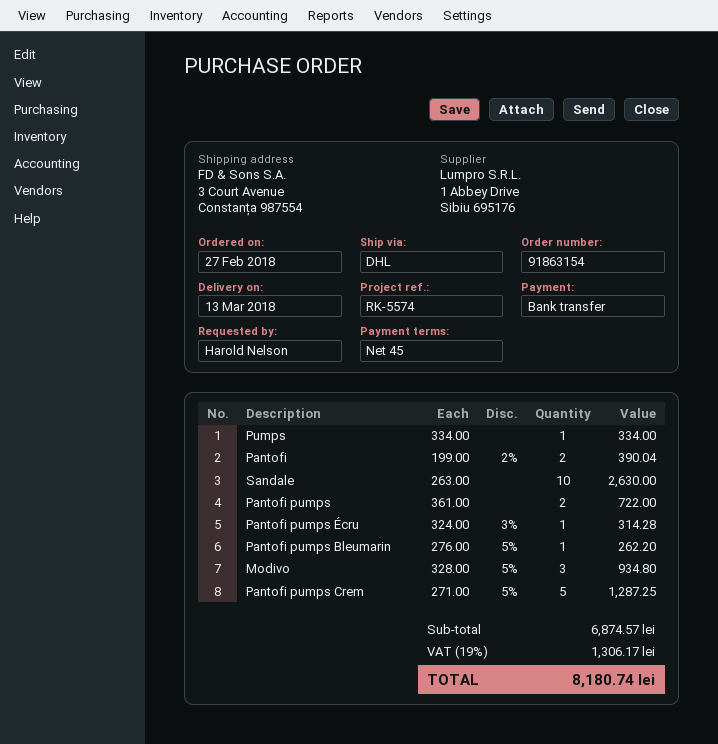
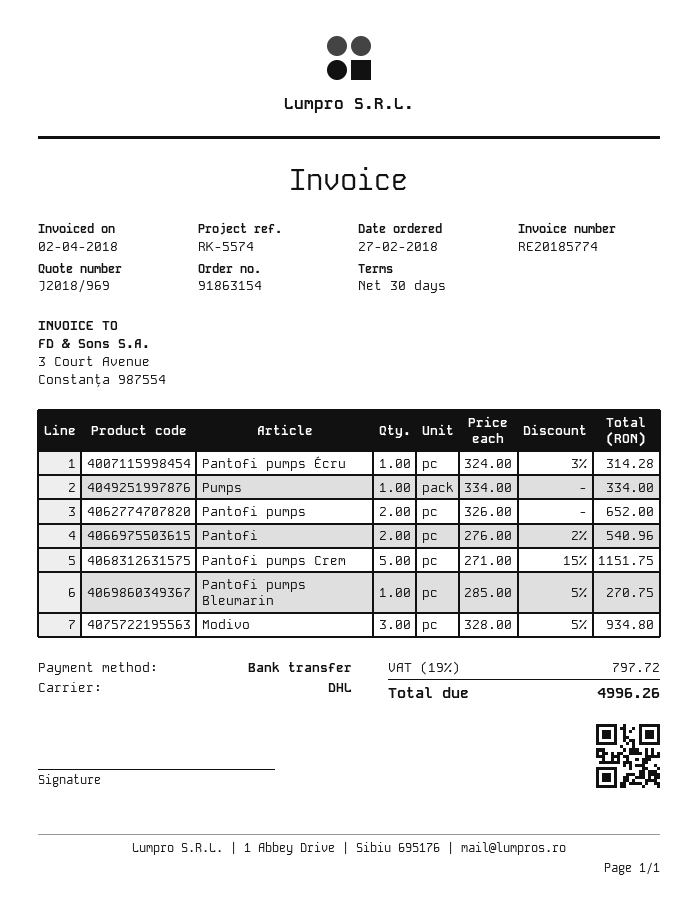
payment terms: 45 days -> 30 days
Pantofi: 2 x 199.00 - 2% = 390.04 -> 2 x 276.00 - 2% = 540.96
Sandale: 10 x 263.00 = 2630.00 -> none
Pantofi pumps: 2 x 361.00 = 722.00 -> 2 x 326.00 = 652.00
Pantofi pumps Bleumarin: 1 x 276.00 - 5% = 262.20 -> 1 x 285.00 - 5% = 270.75
Pantofi pumps Crem: 5 x 271.00 - 5% = 1287.25 -> 5 x 271.00 - 15% = 1151.75
tax: 19% = 1306.17 -> 19% = 797.72
total: 8180.74 -> 4996.26

